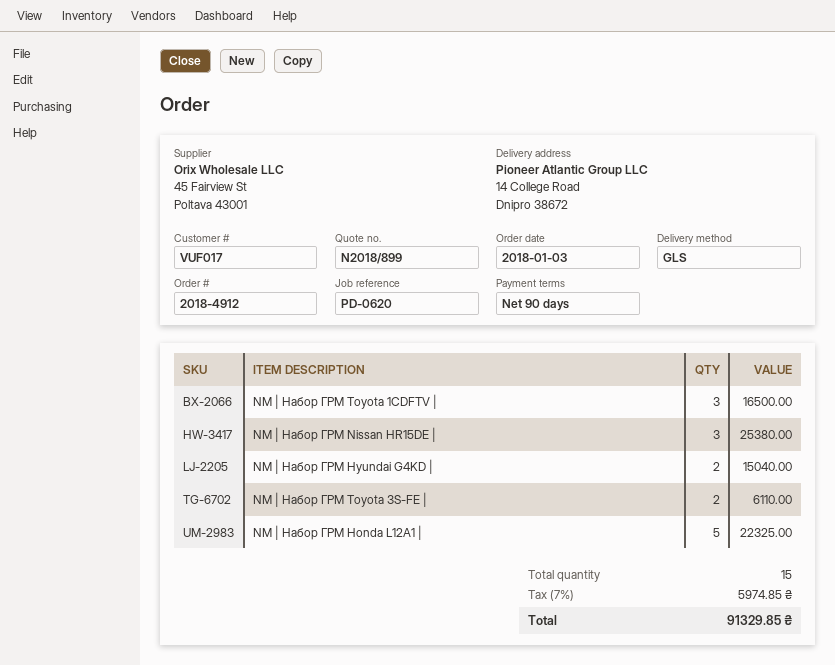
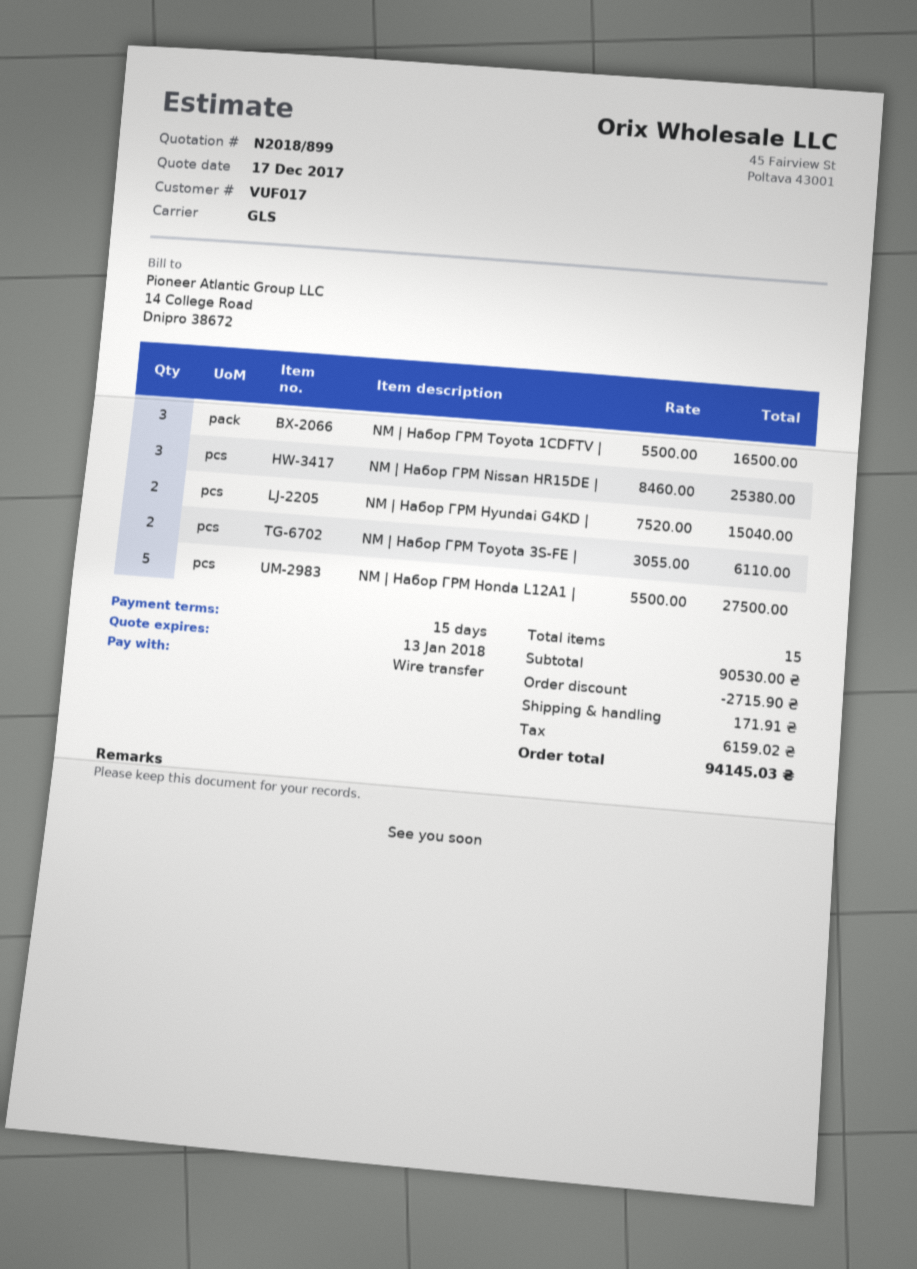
payment terms: 90 days -> 15 days
NM | Набор ГРМ Honda L12A1 |: 5 for 22325.00 -> 5 for 27500.00
discount: none -> 2715.90
shipping: none -> 171.91
tax: 5974.85 -> 6159.02
total: 91329.85 -> 94145.03

